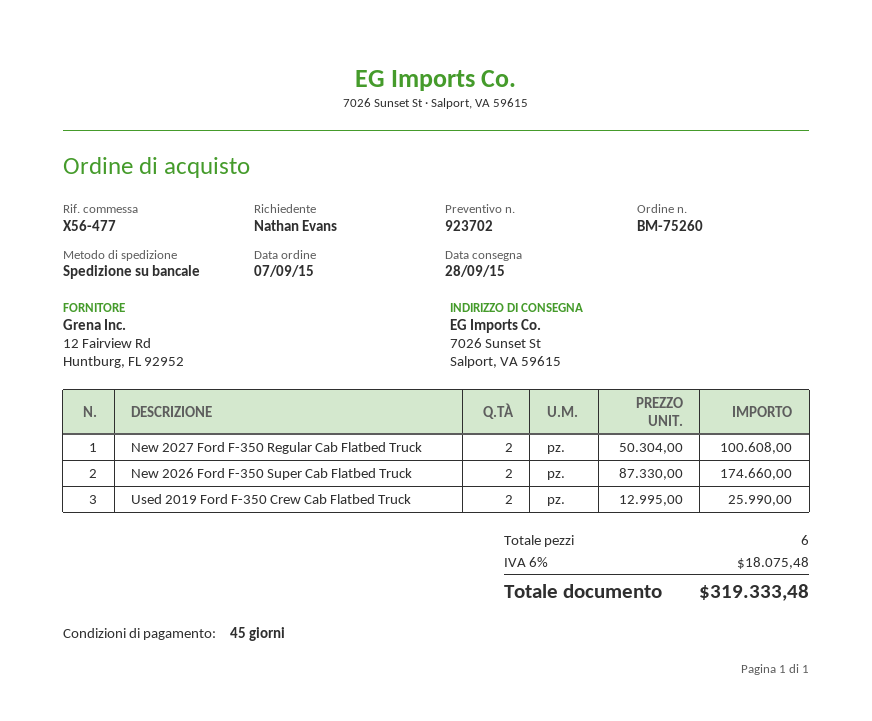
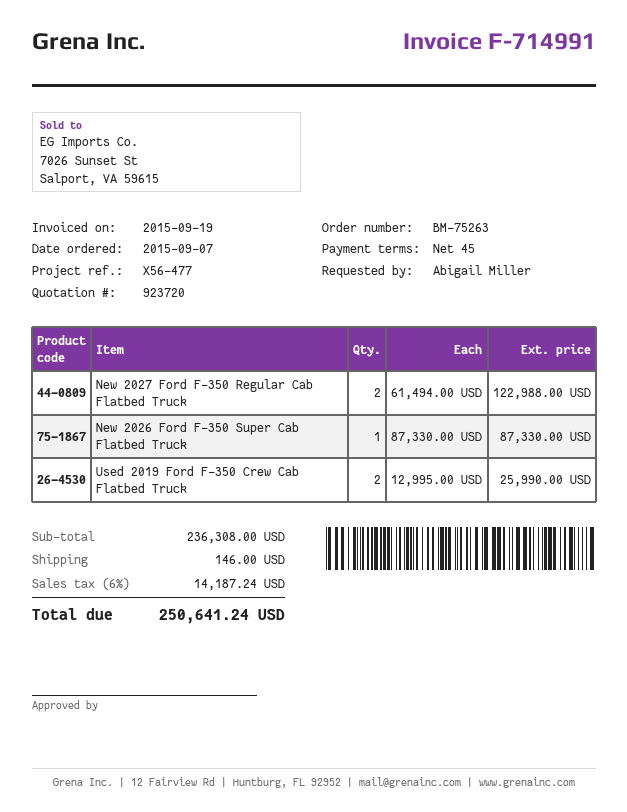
quote number: 923702 -> 923720
order number: BM-75260 -> BM-75263
ordered by: Nathan Evans -> Abigail Miller
New 2027 Ford F-350 Regular Cab Flatbed Truck: 2 x 50304.00 = 100608.00 -> 2 x 61494.00 = 122988.00
New 2026 Ford F-350 Super Cab Flatbed Truck: 2 x 87330.00 = 174660.00 -> 1 x 87330.00 = 87330.00
shipping: none -> 146.00
tax: 6% = 18075.48 -> 6% = 14187.24
total: 319333.48 -> 250641.24

